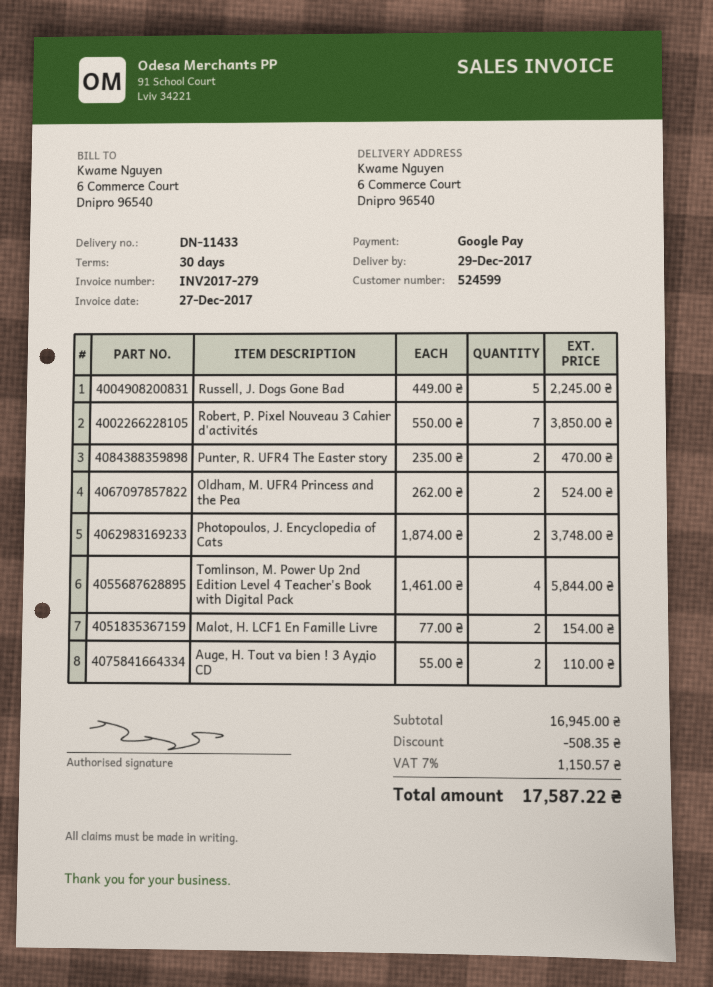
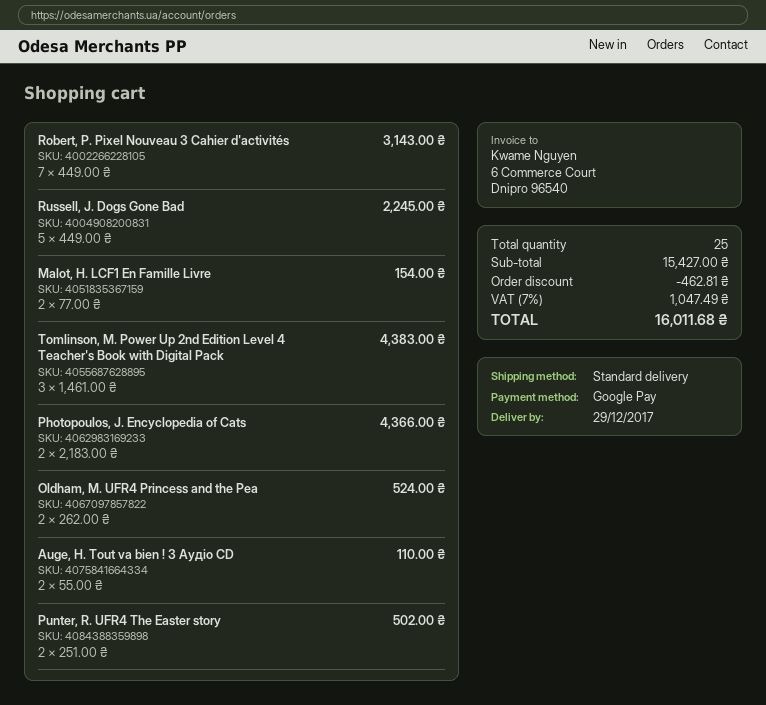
Robert, P. Pixel Nouveau 3 Cahier d'activités: 7 x 550.00 = 3850.00 -> 7 x 449.00 = 3143.00
Punter, R. UFR4 The Easter story: 2 x 235.00 = 470.00 -> 2 x 251.00 = 502.00
Photopoulos, J. Encyclopedia of Cats: 2 x 1874.00 = 3748.00 -> 2 x 2183.00 = 4366.00
Tomlinson, M. Power Up 2nd Edition Level 4 Teacher's Book with Digital Pack: 4 x 1461.00 = 5844.00 -> 3 x 1461.00 = 4383.00
subtotal: 16945.00 -> 15427.00
discount: 508.35 -> 462.81
tax: 7% = 1150.57 -> 7% = 1047.49
total: 17587.22 -> 16011.68

